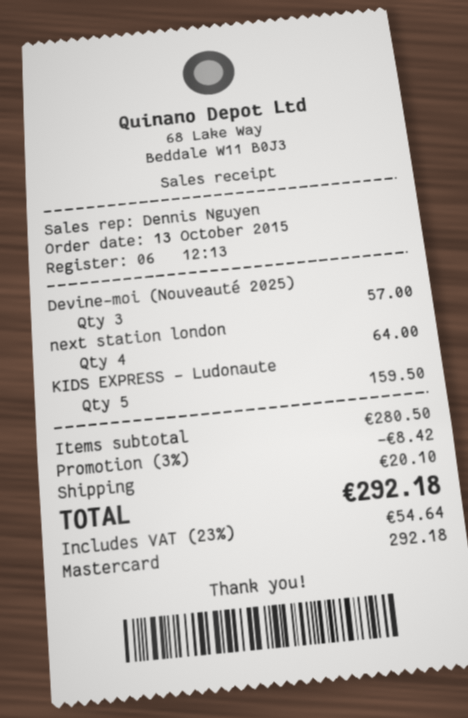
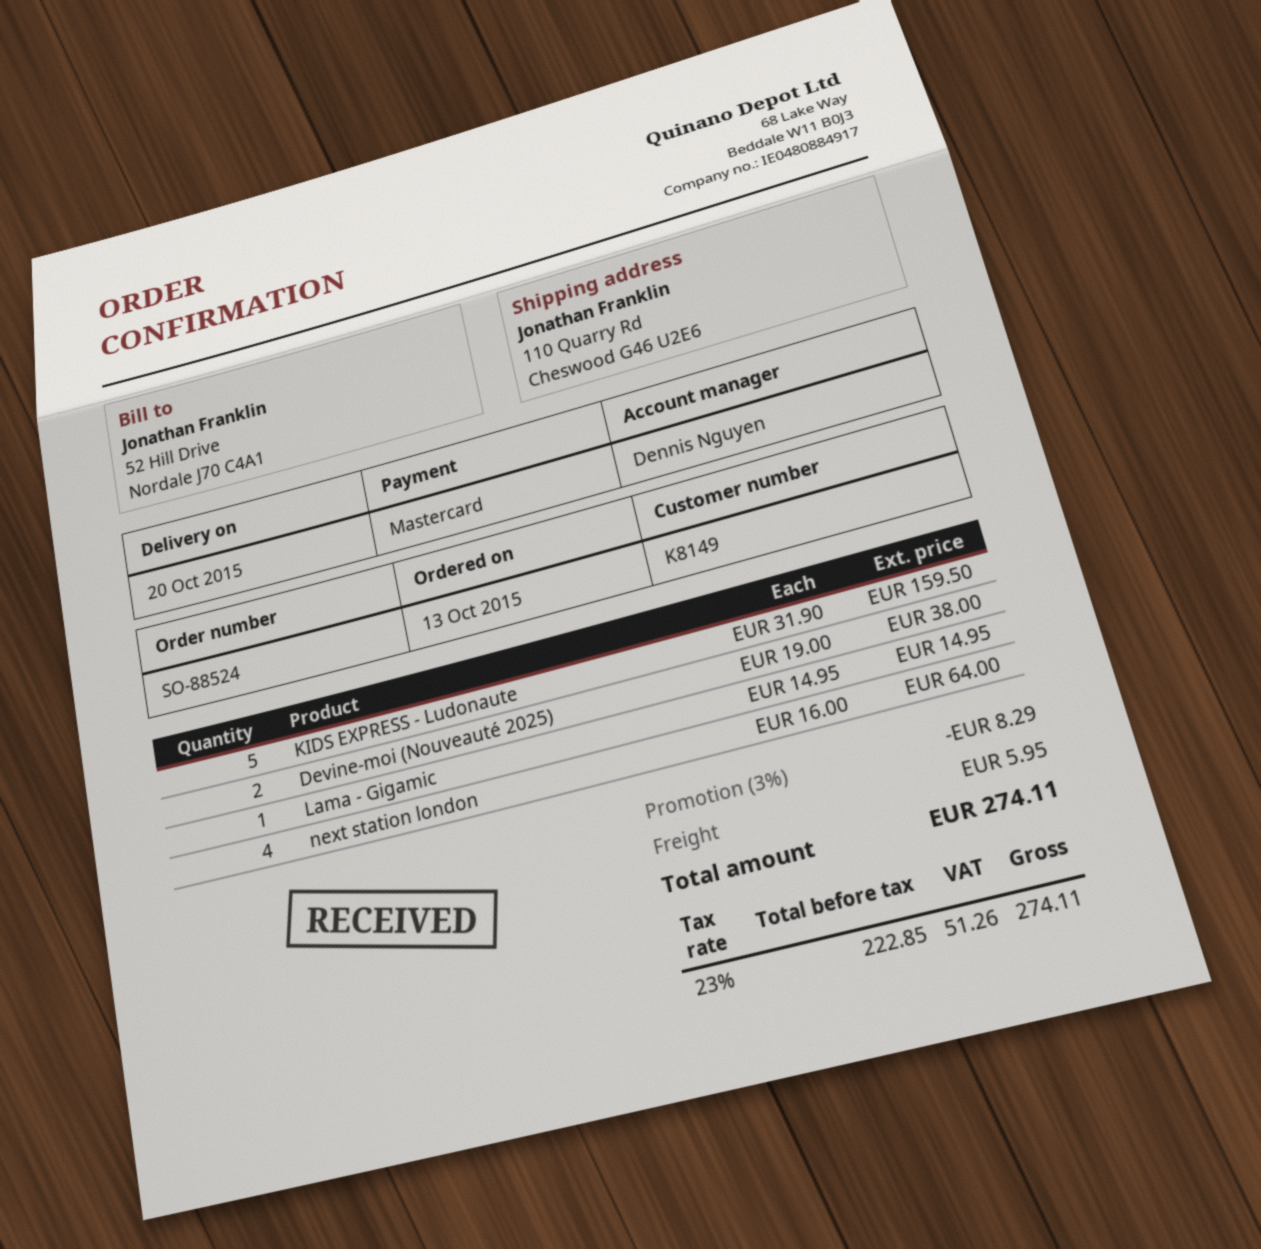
Devine-moi (Nouveauté 2025): 3 for 57.00 -> 2 for 38.00
Lama - Gigamic: none -> 1 for 14.95
discount: 3% = 8.42 -> 3% = 8.29
shipping: 20.10 -> 5.95
tax: 23% = 54.64 -> 23% = 51.26
total: 292.18 -> 274.11

